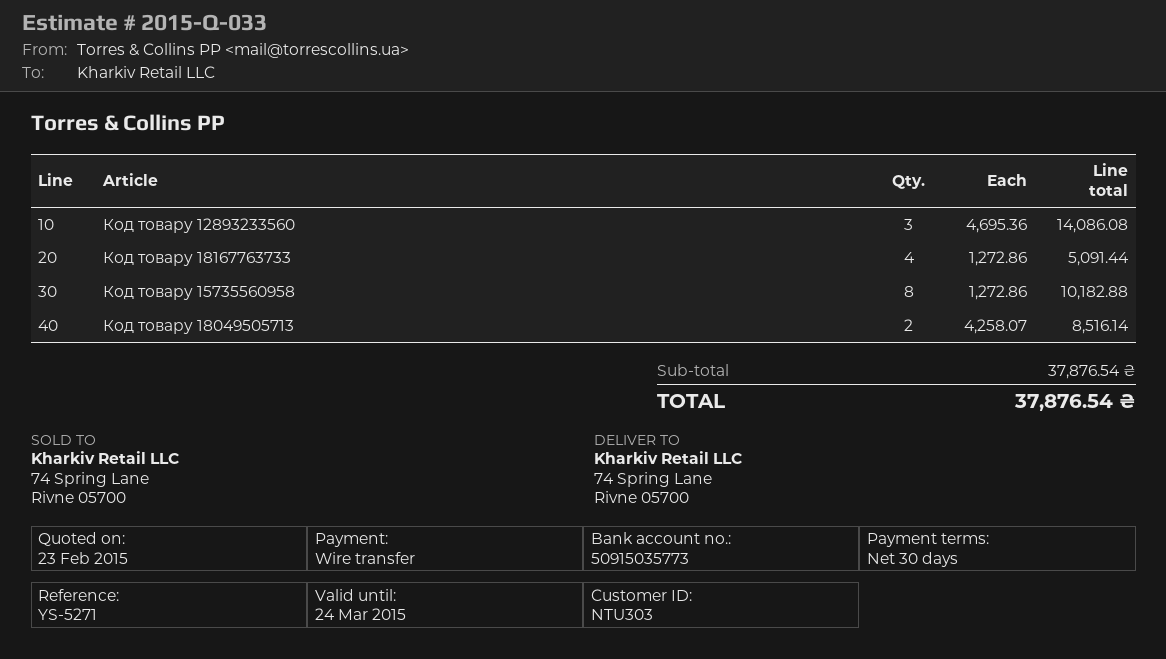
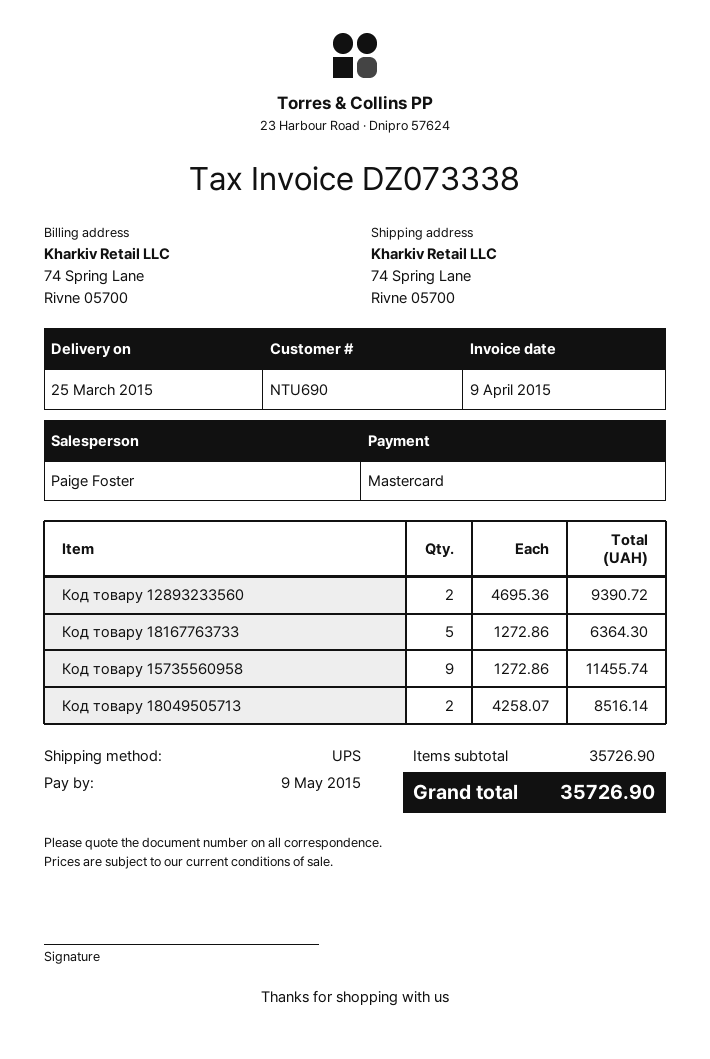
customer number: NTU303 -> NTU690
payment method: bank transfer -> Mastercard
Код товару 12893233560: 3 x 4695.36 = 14086.08 -> 2 x 4695.36 = 9390.72
Код товару 18167763733: 4 x 1272.86 = 5091.44 -> 5 x 1272.86 = 6364.30
Код товару 15735560958: 8 x 1272.86 = 10182.88 -> 9 x 1272.86 = 11455.74
subtotal: 37876.54 -> 35726.90
total: 37876.54 -> 35726.90

